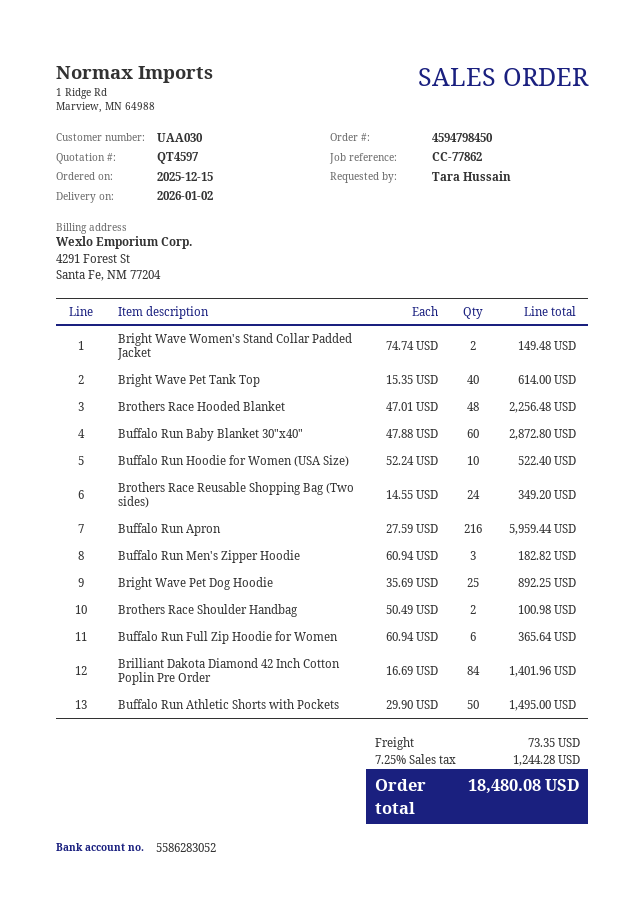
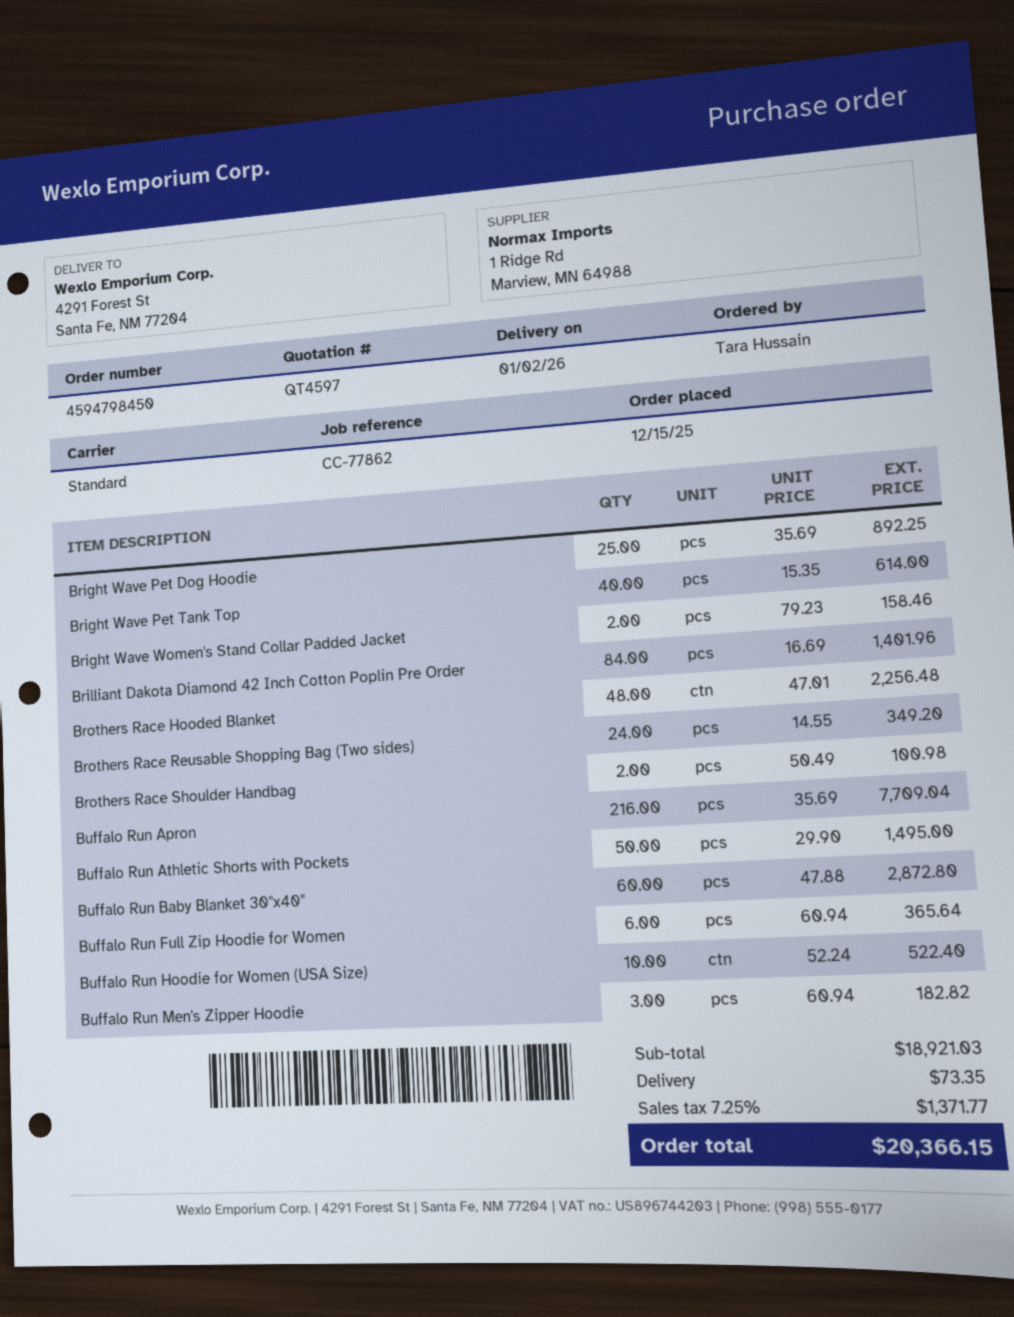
Bright Wave Women's Stand Collar Padded Jacket: 2 x 74.74 = 149.48 -> 2 x 79.23 = 158.46
Buffalo Run Apron: 216 x 27.59 = 5959.44 -> 216 x 35.69 = 7709.04
tax: 7.25% = 1244.28 -> 7.25% = 1371.77
total: 18480.08 -> 20366.15

